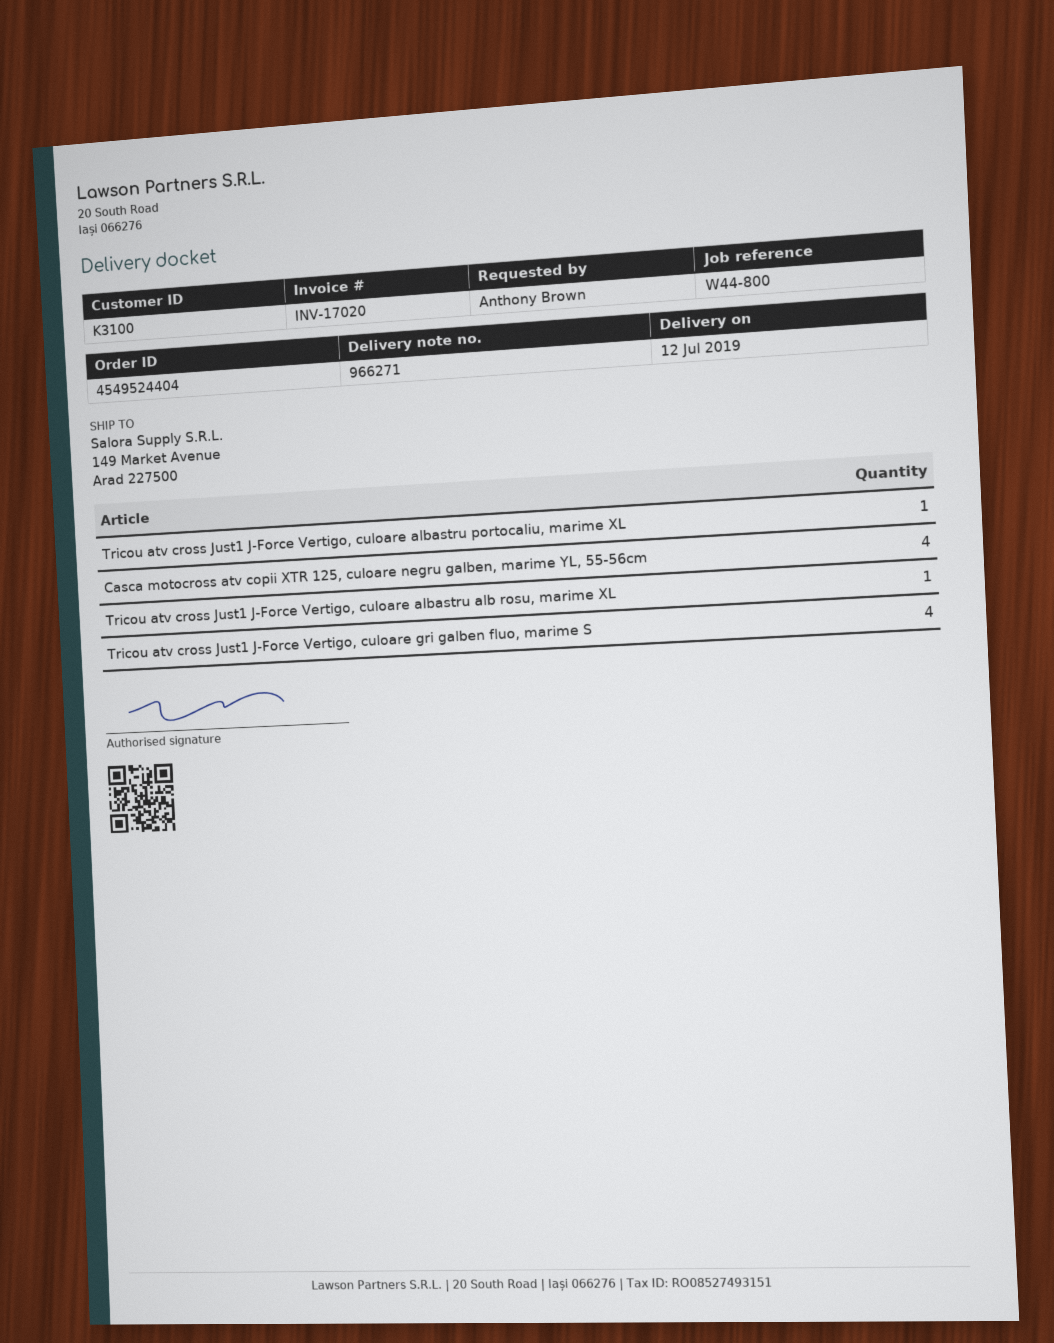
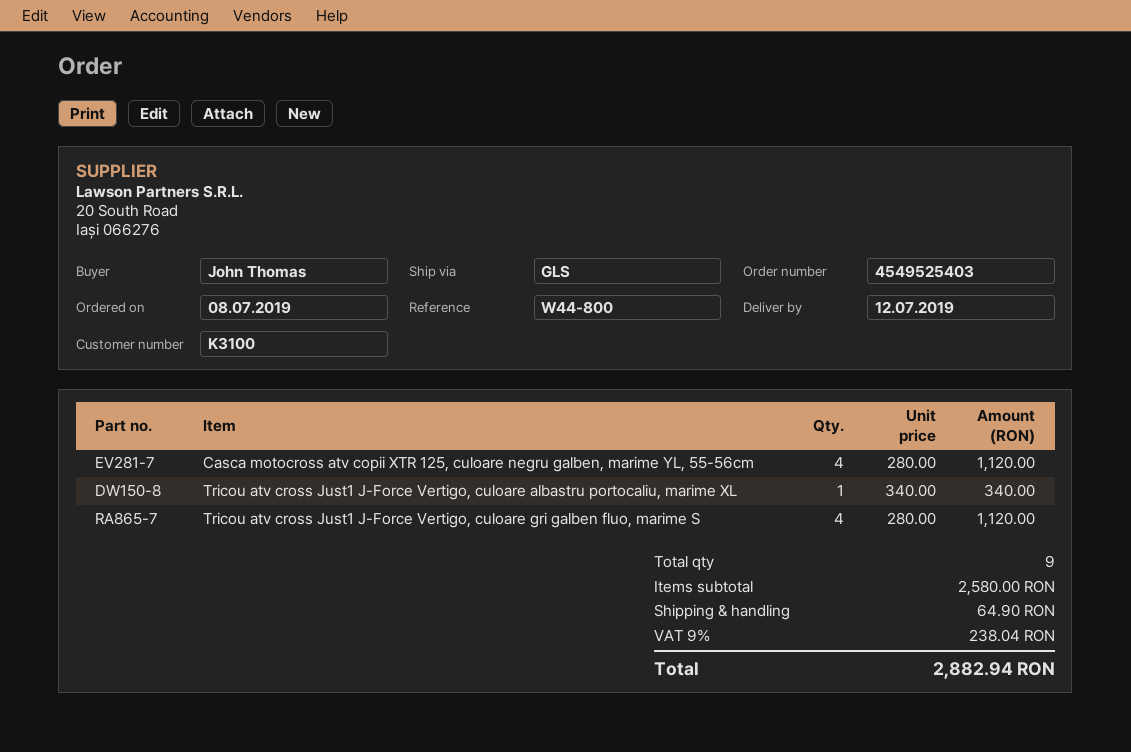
order number: 4549524404 -> 4549525403
ordered by: Anthony Brown -> John Thomas
Tricou atv cross Just1 J-Force Vertigo, culoare albastru alb rosu, marime XL: 1 -> none

